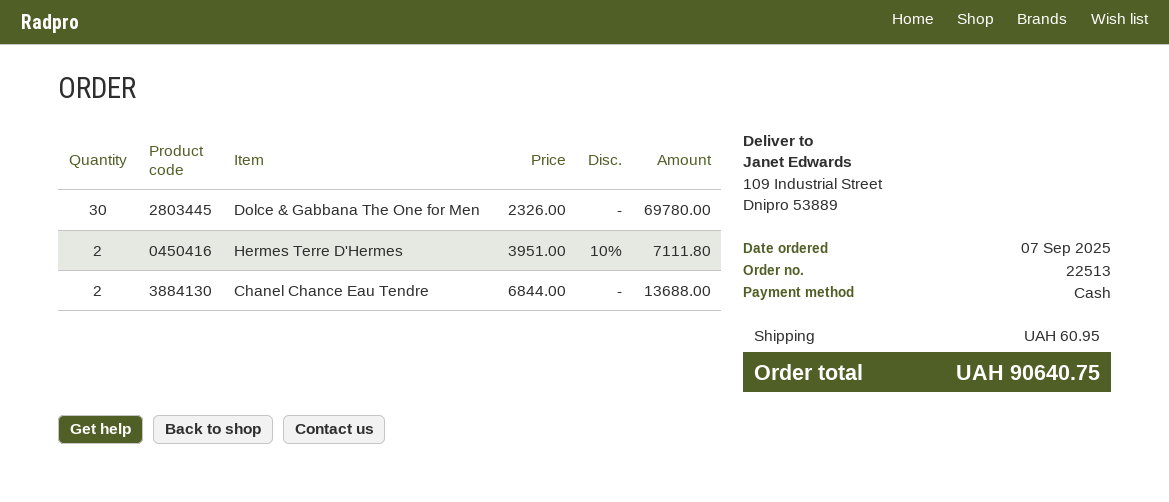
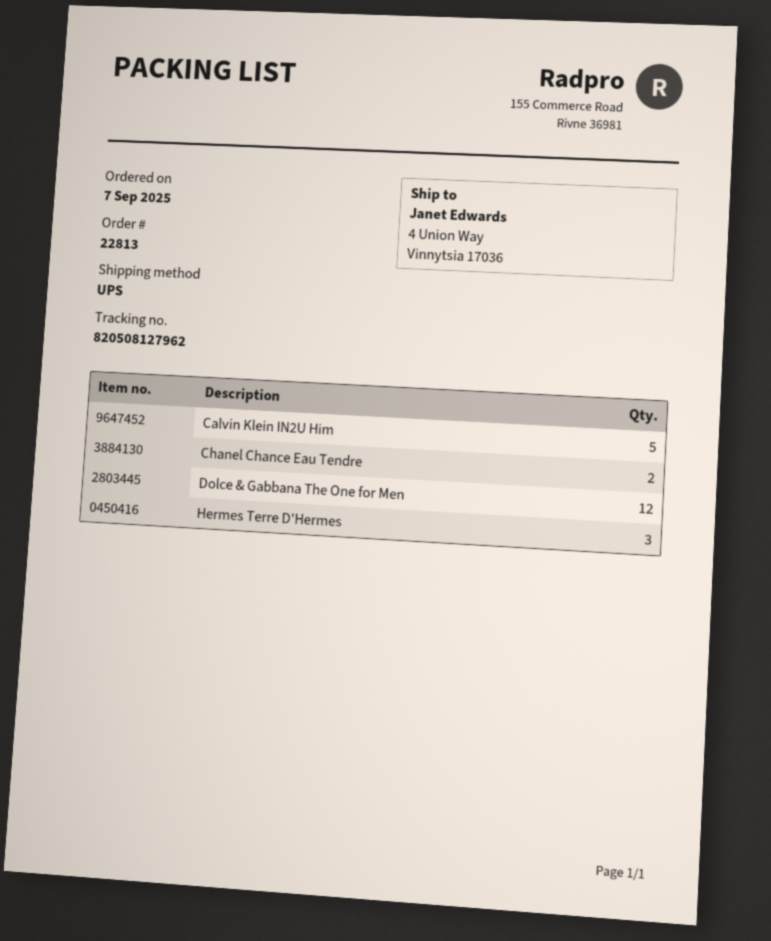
order number: 22513 -> 22813
ship to: 109 Industrial Street, Dnipro 53889 -> 4 Union Way, Vinnytsia 17036
Dolce & Gabbana The One for Men: 30 -> 12
Hermes Terre D'Hermes: 2 -> 3
Calvin Klein IN2U Him: none -> 5

